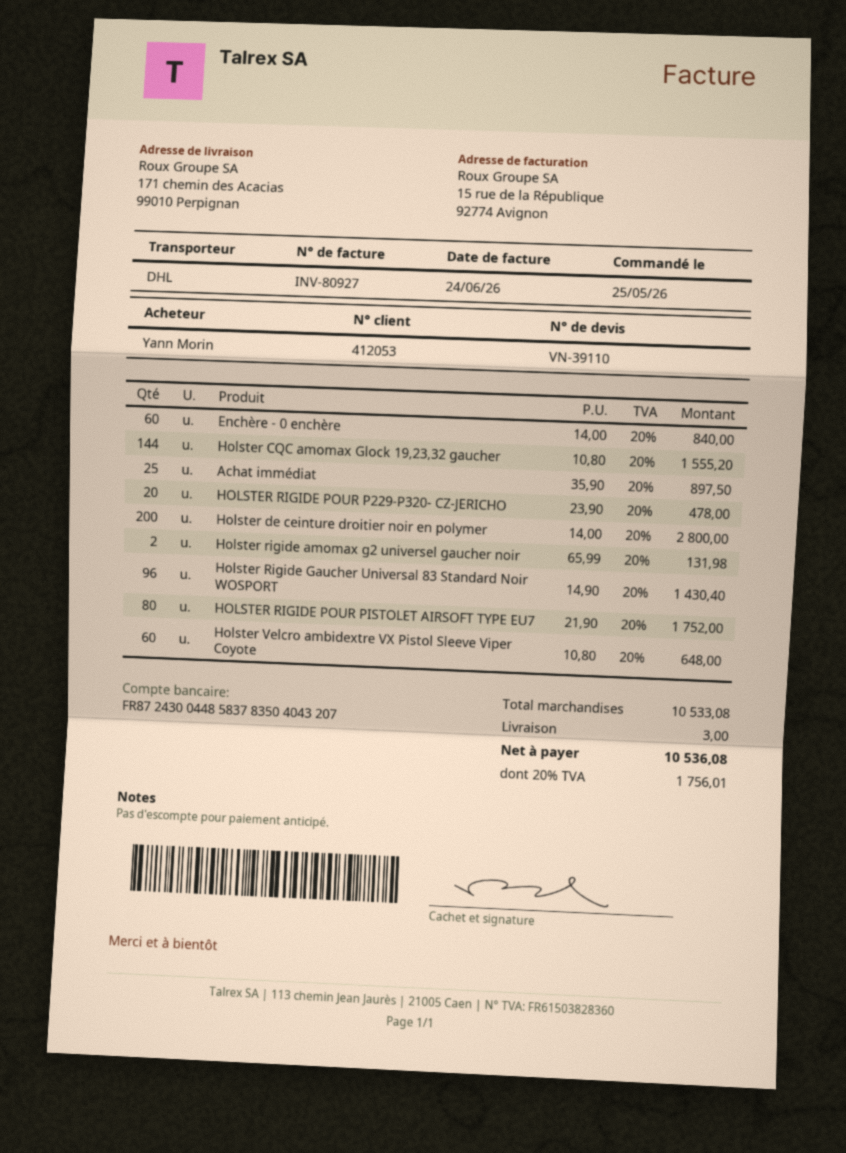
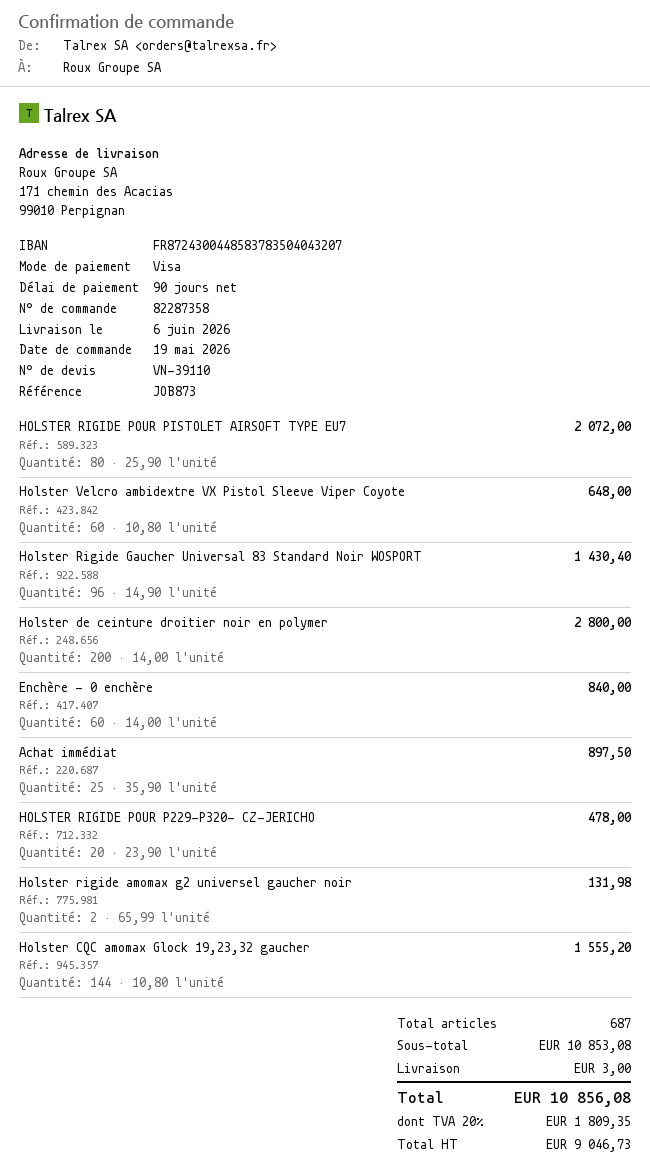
order date: 2026-05-25 -> 2026-05-19
HOLSTER RIGIDE POUR PISTOLET AIRSOFT TYPE EU7: 80 x 21.90 = 1752.00 -> 80 x 25.90 = 2072.00
subtotal: 10533.08 -> 10853.08
tax: 20% = 1756.01 -> 20% = 1809.35
total: 10536.08 -> 10856.08

